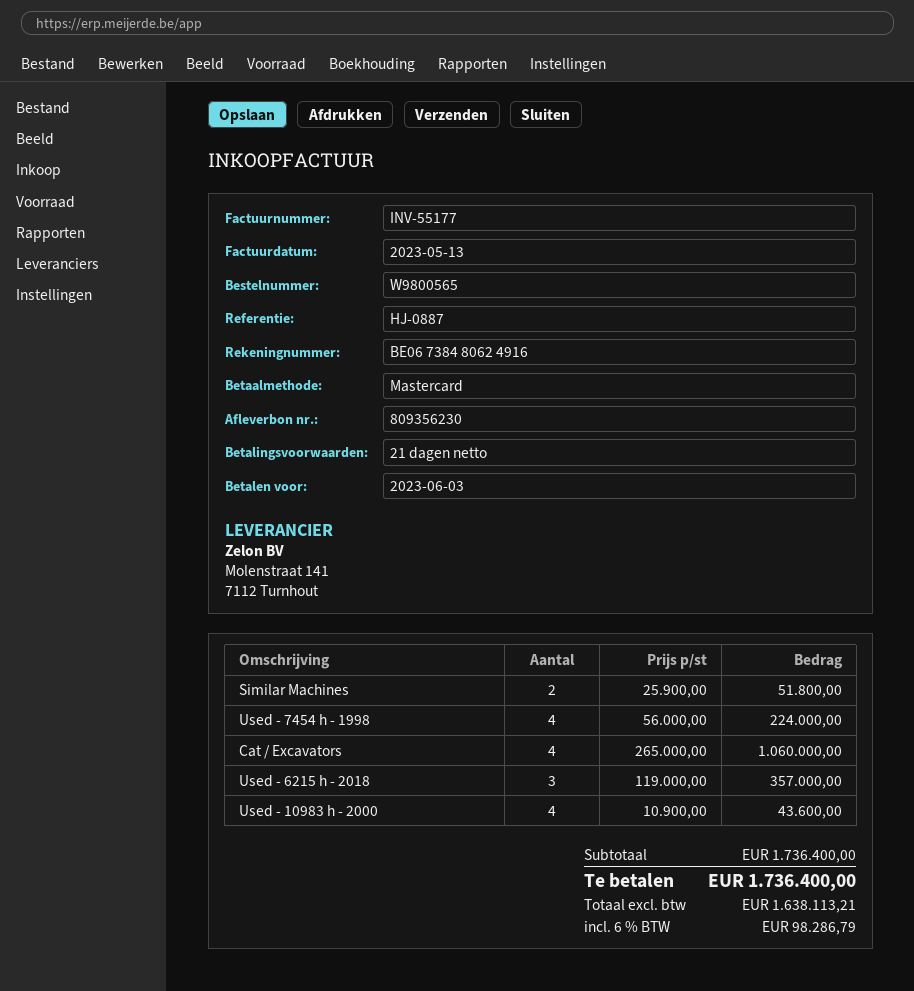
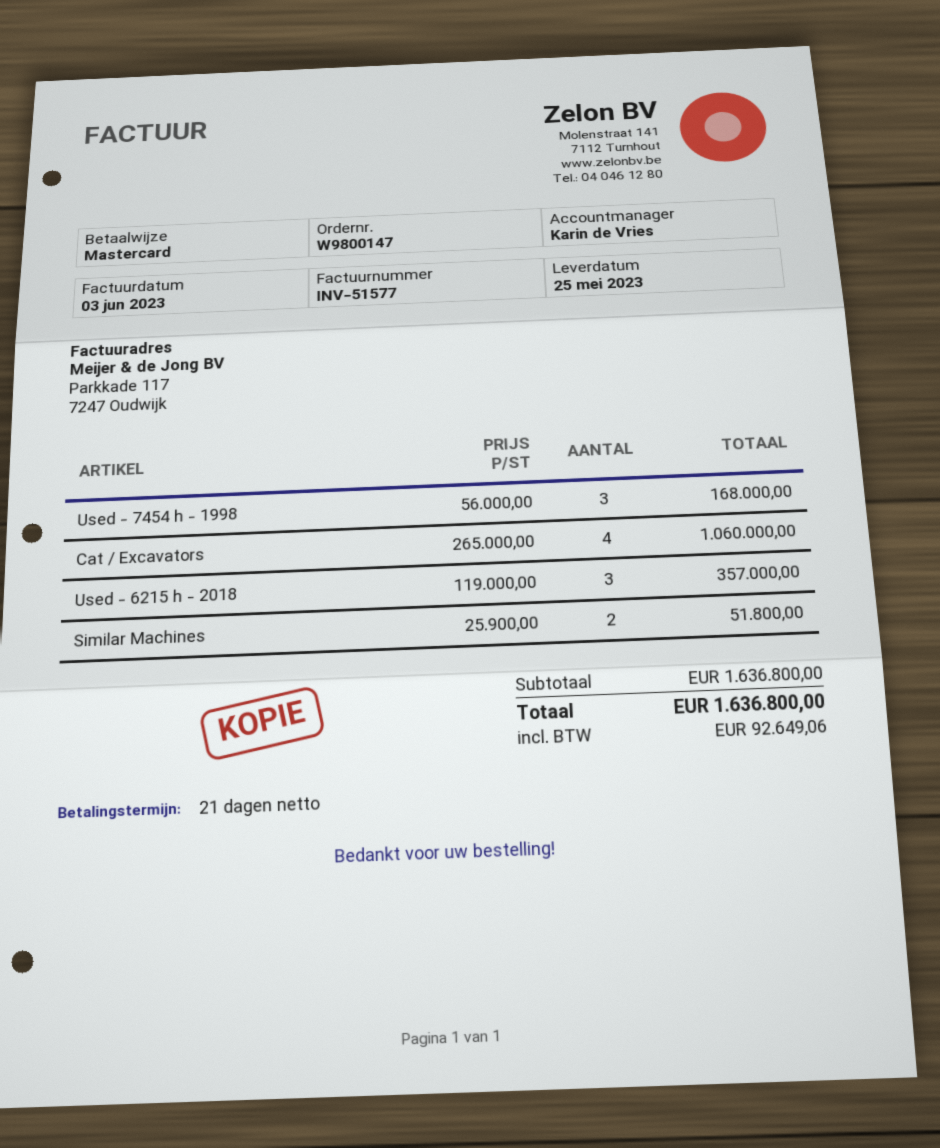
order number: W9800565 -> W9800147
invoice number: INV-55177 -> INV-51577
invoice date: 2023-05-13 -> 2023-06-03
Used - 7454 h - 1998: 4 x 56000.00 = 224000.00 -> 3 x 56000.00 = 168000.00
Used - 10983 h - 2000: 4 x 10900.00 = 43600.00 -> none
subtotal: 1736400.00 -> 1636800.00
tax: 98286.79 -> 92649.06
total: 1736400.00 -> 1636800.00

